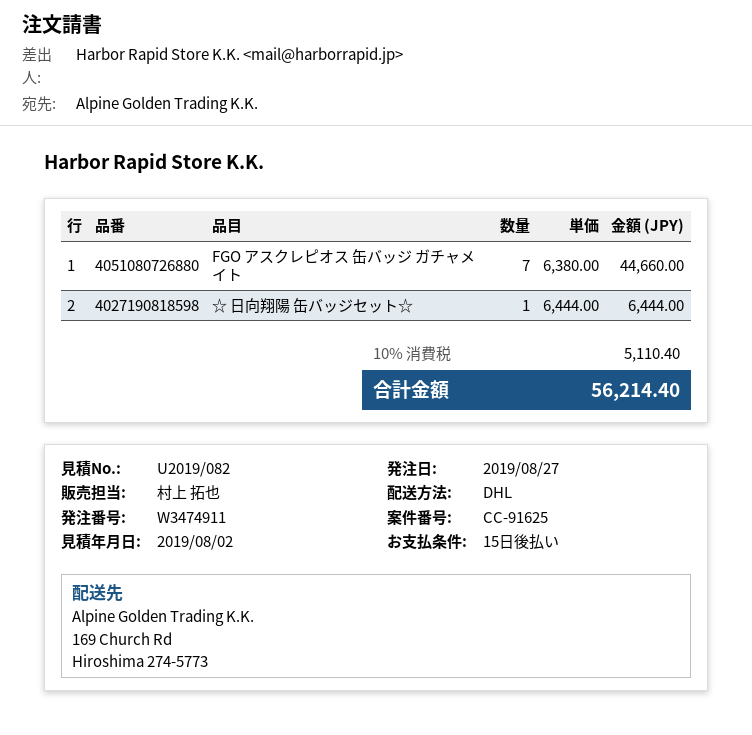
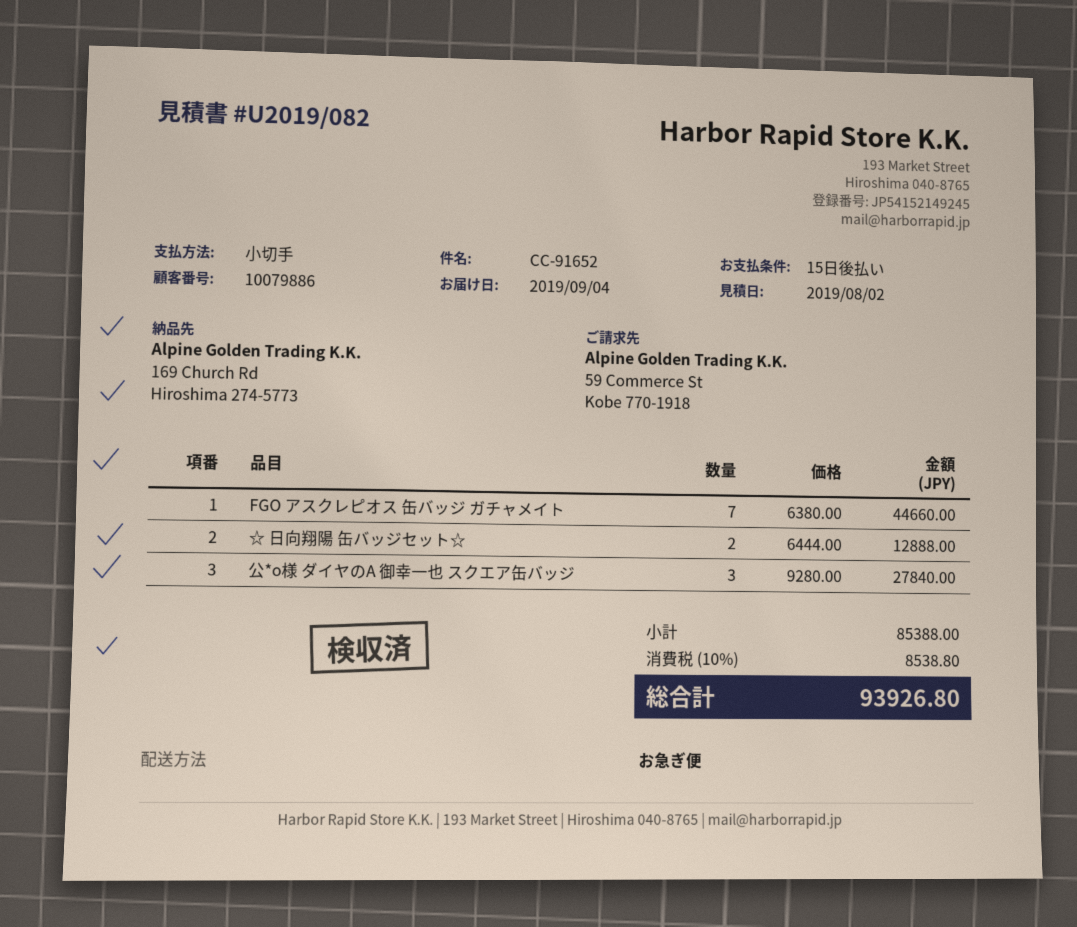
reference: CC-91625 -> CC-91652
shipping method: DHL -> express
☆ 日向翔陽 缶バッジセット☆: 1 x 6444.00 = 6444.00 -> 2 x 6444.00 = 12888.00
公*o様 ダイヤのA 御幸一也 スクエア缶バッジ: none -> 3 x 9280.00 = 27840.00
tax: 10% = 5110.40 -> 10% = 8538.80
total: 56214.40 -> 93926.80

